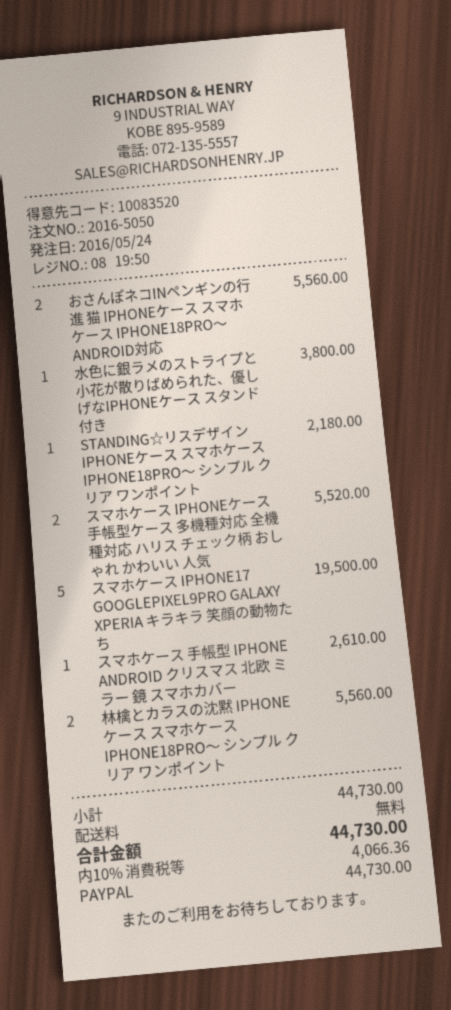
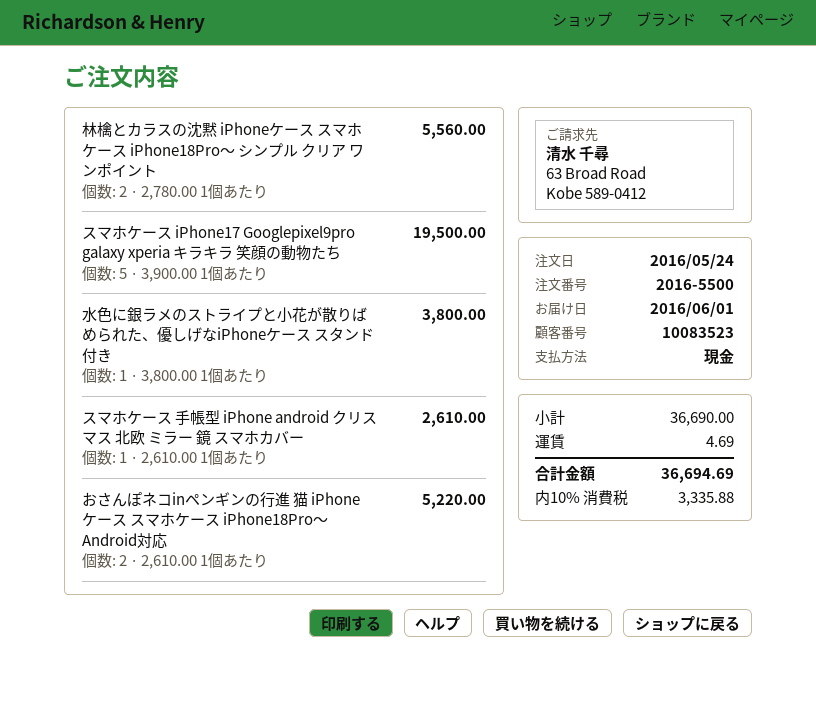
order number: 2016-5050 -> 2016-5500
customer number: 10083520 -> 10083523
payment method: PayPal -> cash
おさんぽネコINペンギンの行進 猫 IPHONEケース スマホケース IPHONE18PRO〜 ANDROID対応: 2 for 5560.00 -> 2 for 5220.00
STANDING☆リスデザイン IPHONEケース スマホケース IPHONE18PRO〜 シンプル クリア ワンポイント: 1 for 2180.00 -> none
スマホケース IPHONEケース 手帳型ケース 多機種対応 全機種対応 ハリス チェック柄 おしゃれ かわいい 人気: 2 for 5520.00 -> none
subtotal: 44730.00 -> 36690.00
shipping: 0.00 -> 4.69
tax: 10% = 4066.36 -> 10% = 3335.88
total: 44730.00 -> 36694.69

